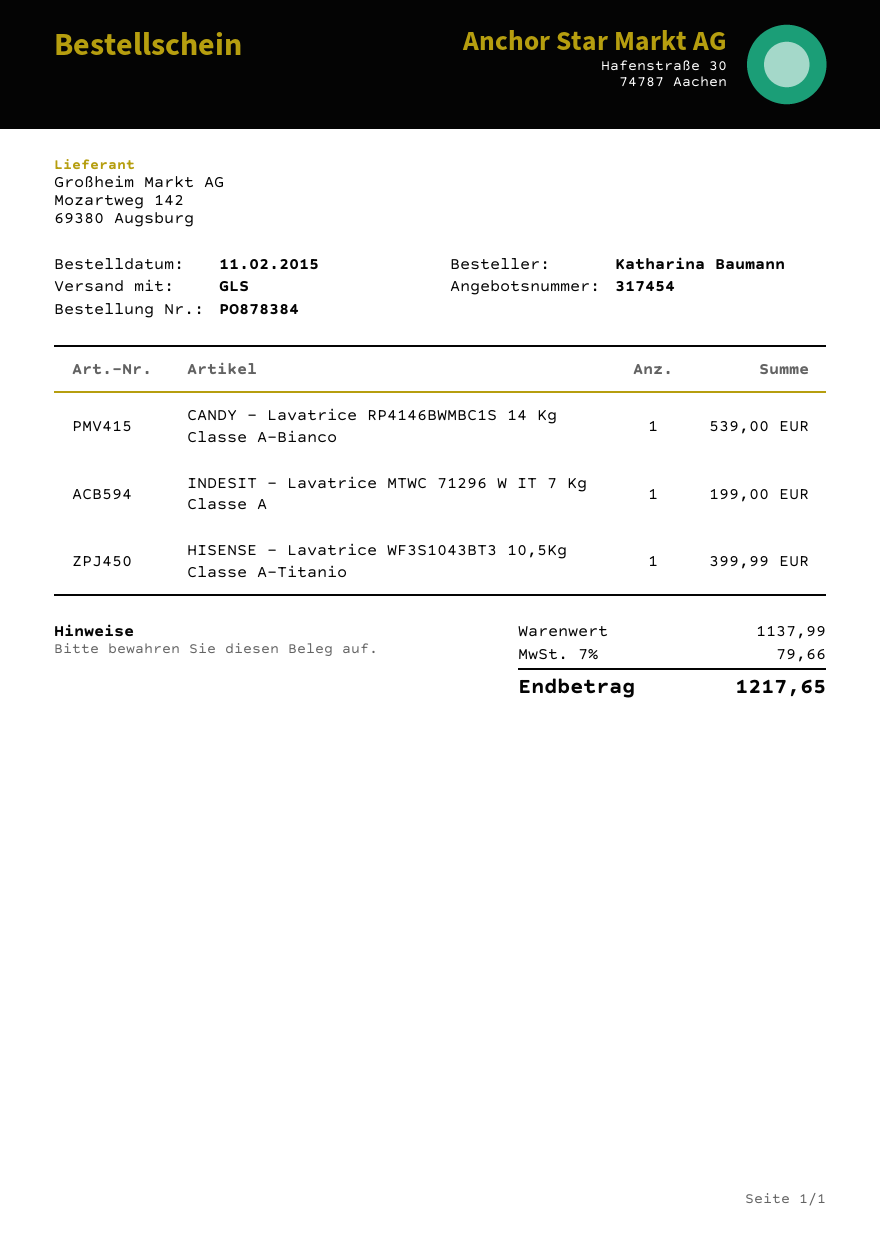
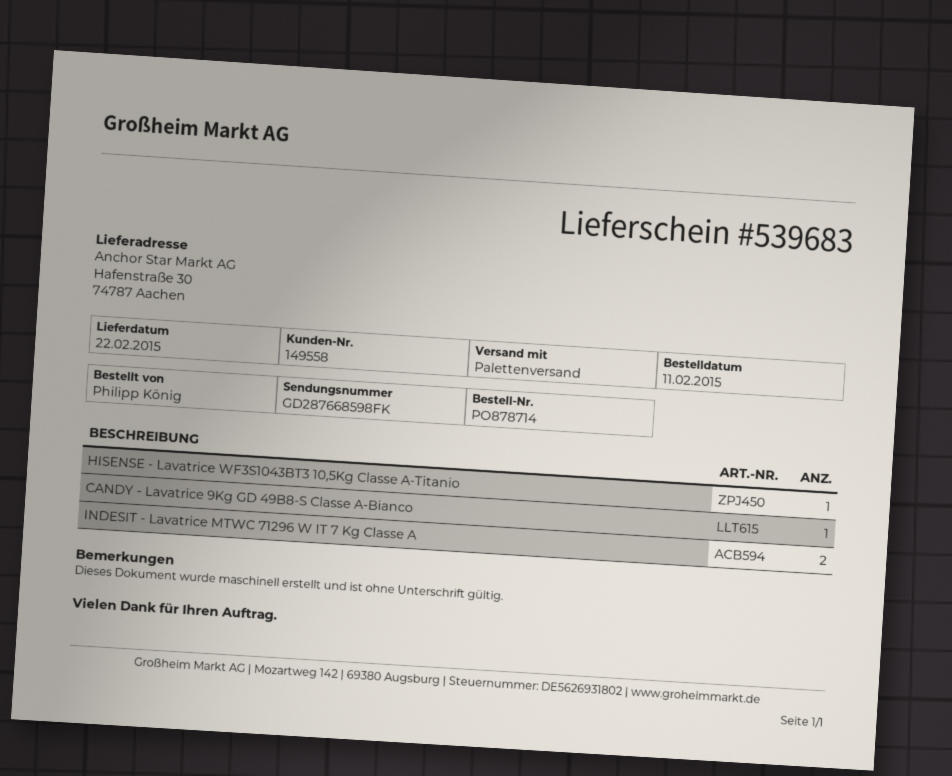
order number: PO878384 -> PO878714
ordered by: Katharina Baumann -> Philipp König
shipping method: GLS -> pallet freight
CANDY - Lavatrice RP4146BWMBC1S 14 Kg Classe A-Bianco: 1 -> none
INDESIT - Lavatrice MTWC 71296 W IT 7 Kg Classe A: 1 -> 2
CANDY - Lavatrice 9Kg GD 49B8-S Classe A-Bianco: none -> 1

